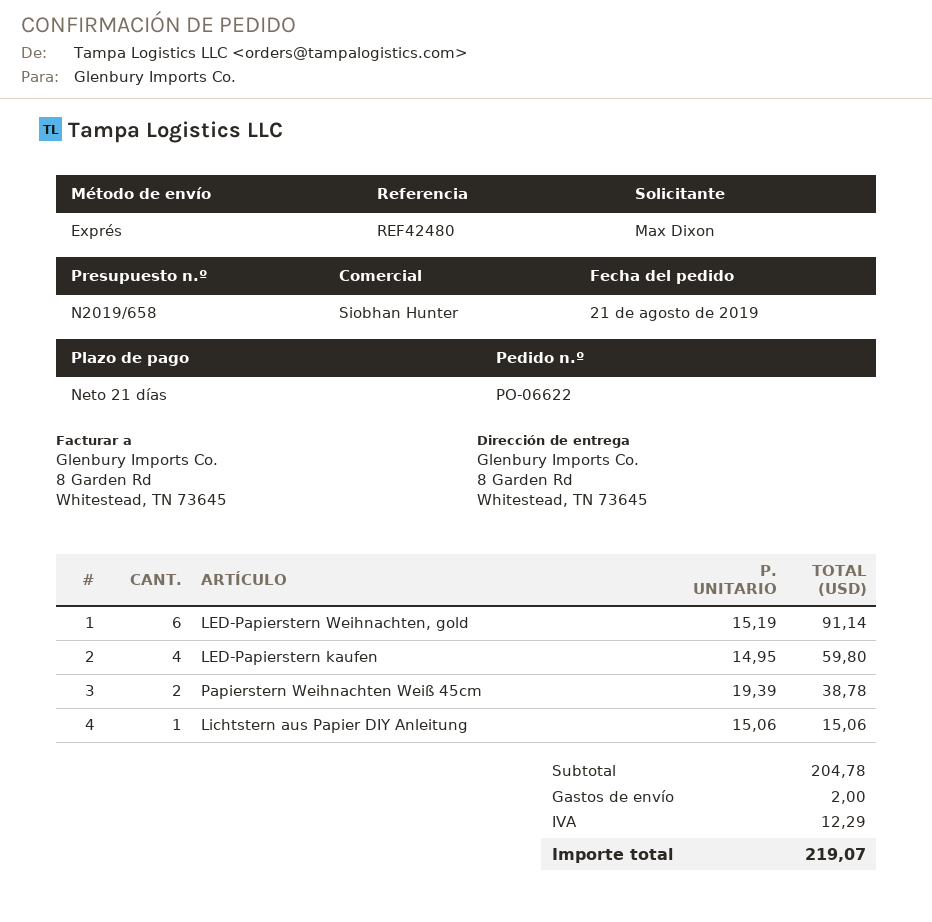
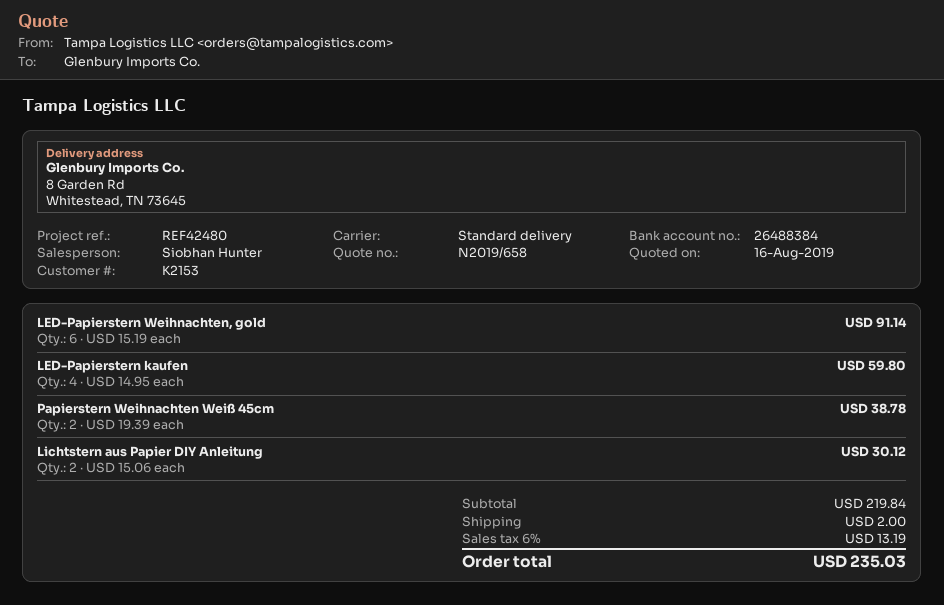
shipping method: express -> standard
Lichtstern aus Papier DIY Anleitung: 1 x 15.06 = 15.06 -> 2 x 15.06 = 30.12
subtotal: 204.78 -> 219.84
tax: 12.29 -> 13.19
total: 219.07 -> 235.03

